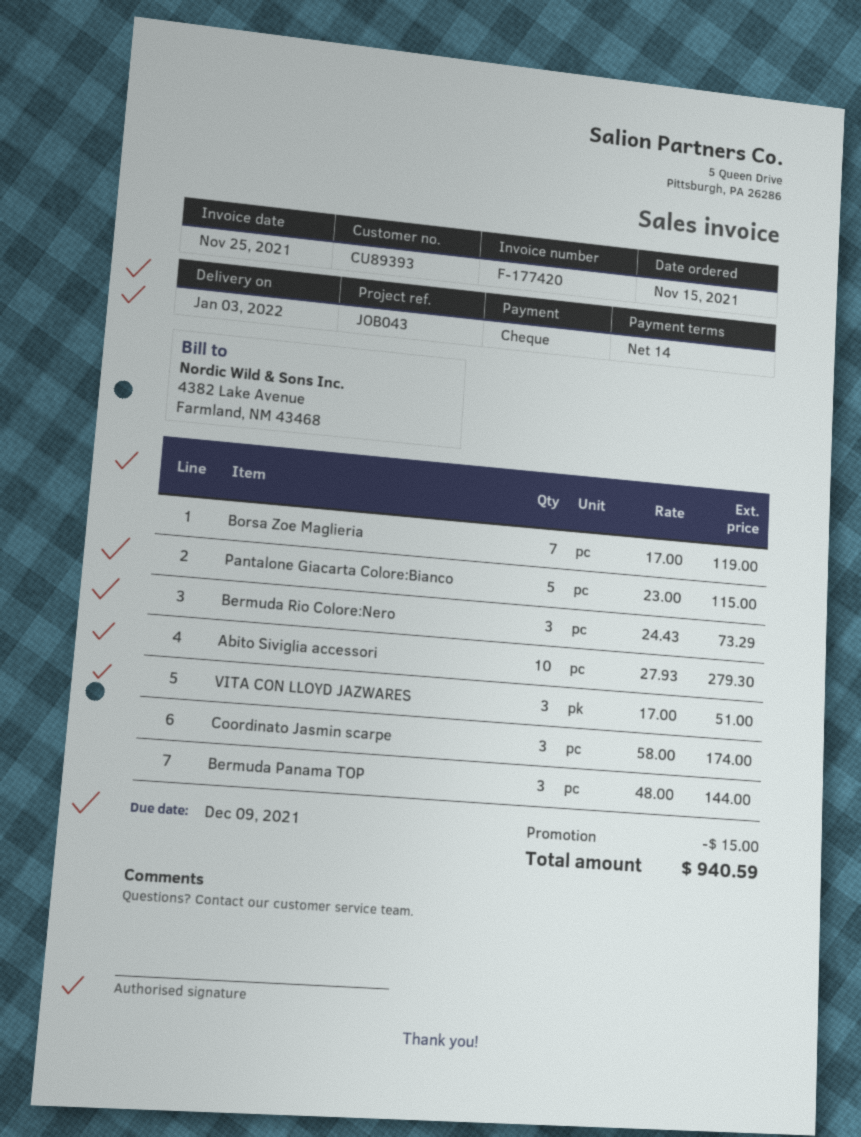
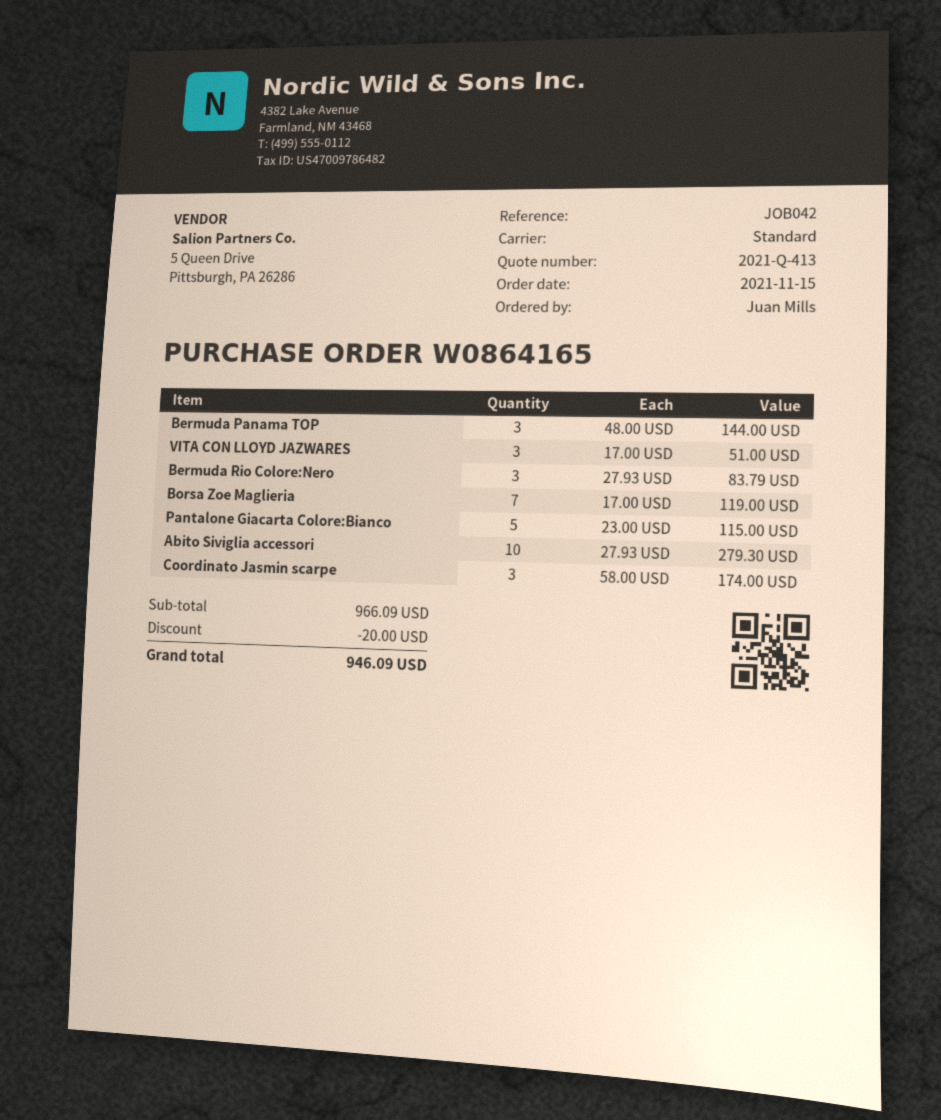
reference: JOB043 -> JOB042
Bermuda Rio Colore:Nero: 3 x 24.43 = 73.29 -> 3 x 27.93 = 83.79
discount: 15.00 -> 20.00
total: 940.59 -> 946.09

